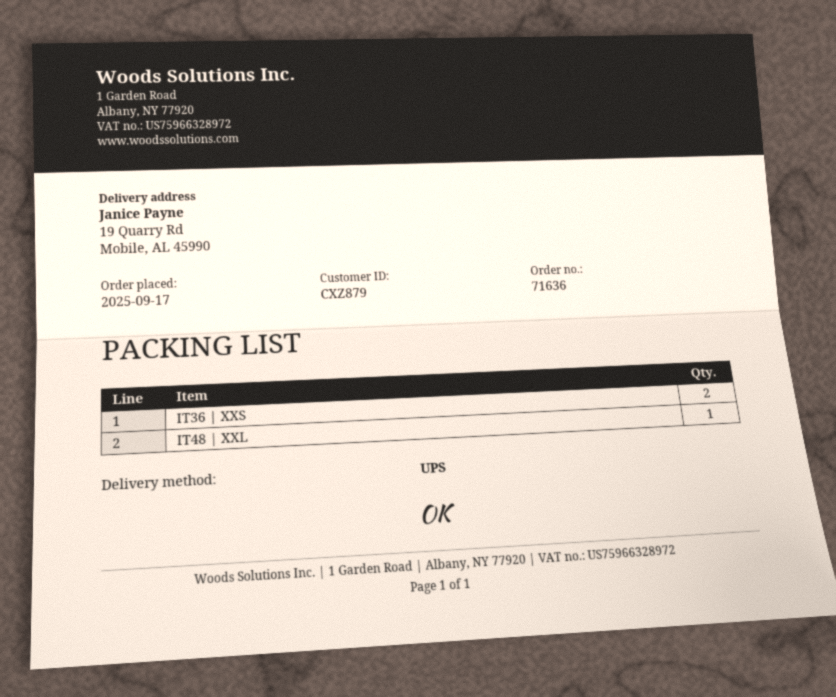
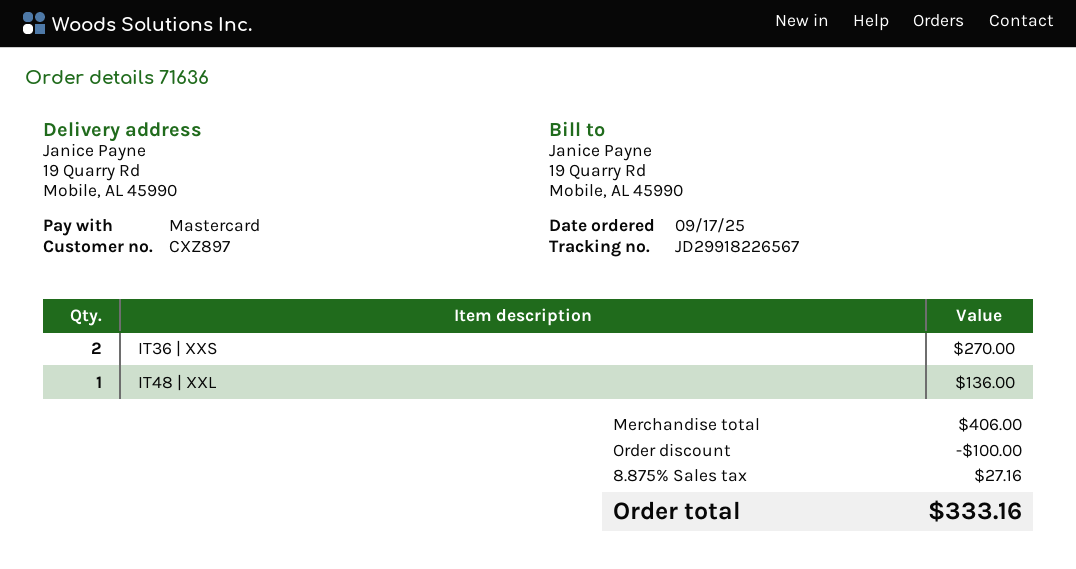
customer number: CXZ879 -> CXZ897

